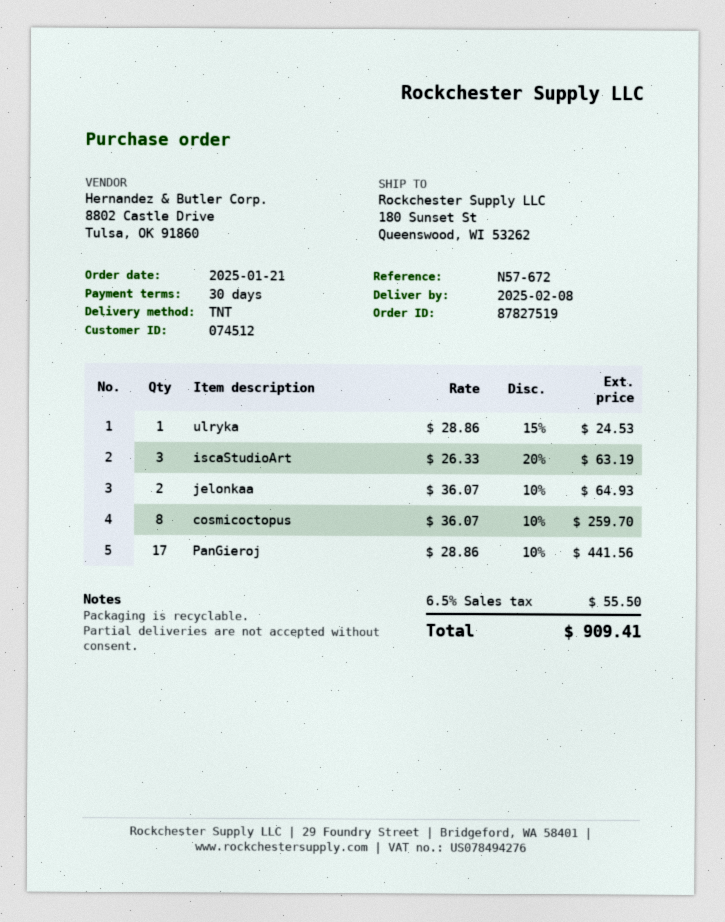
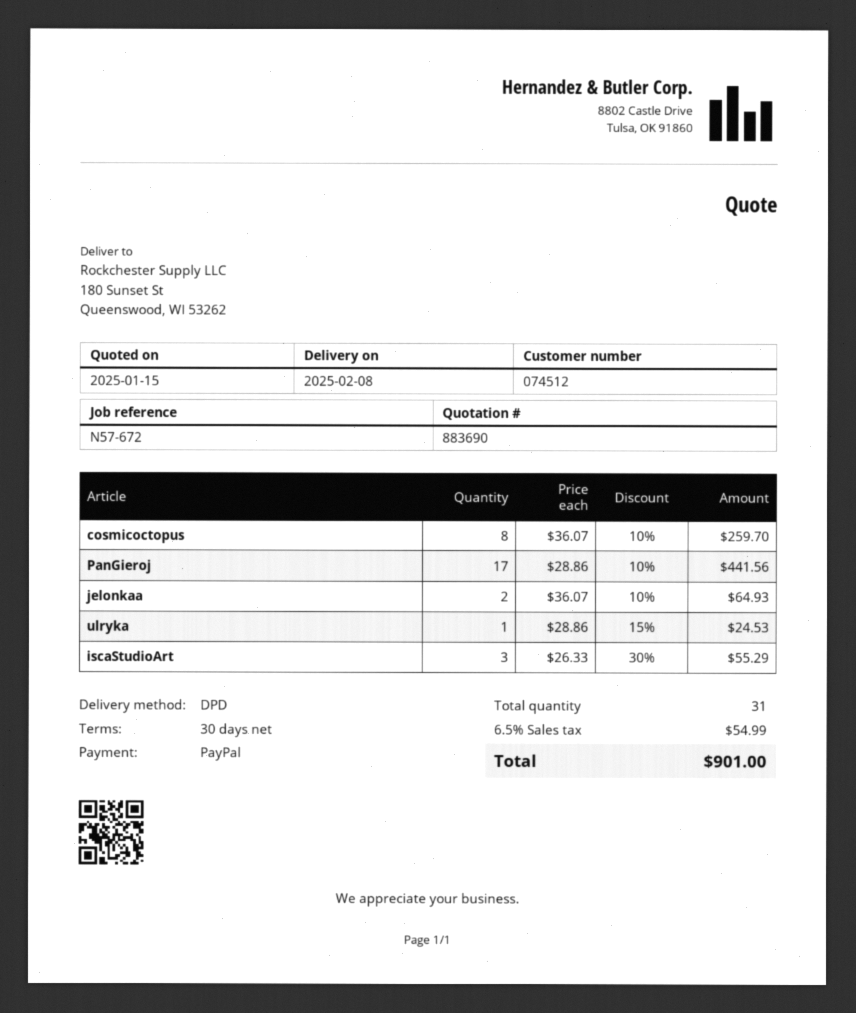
shipping method: TNT -> DPD
iscaStudioArt: 3 x 26.33 - 20% = 63.19 -> 3 x 26.33 - 30% = 55.29
tax: 6.5% = 55.50 -> 6.5% = 54.99
total: 909.41 -> 901.00

